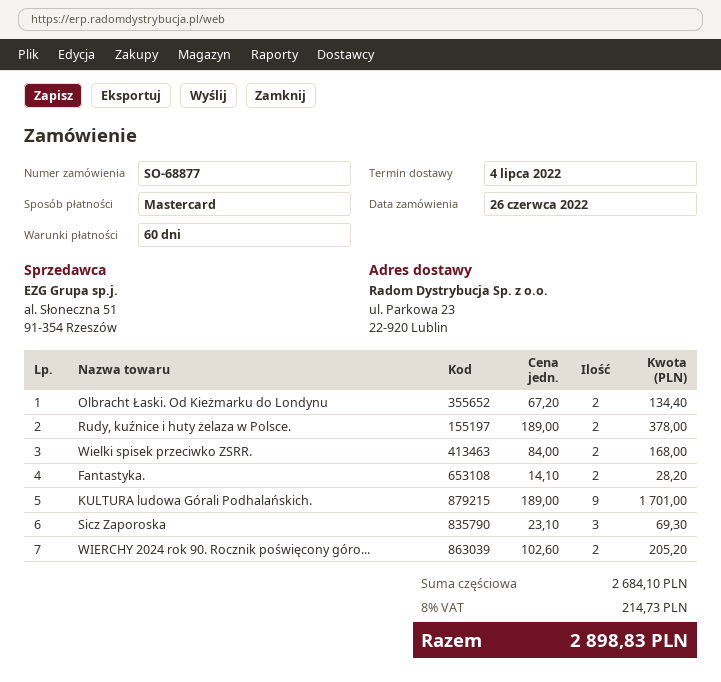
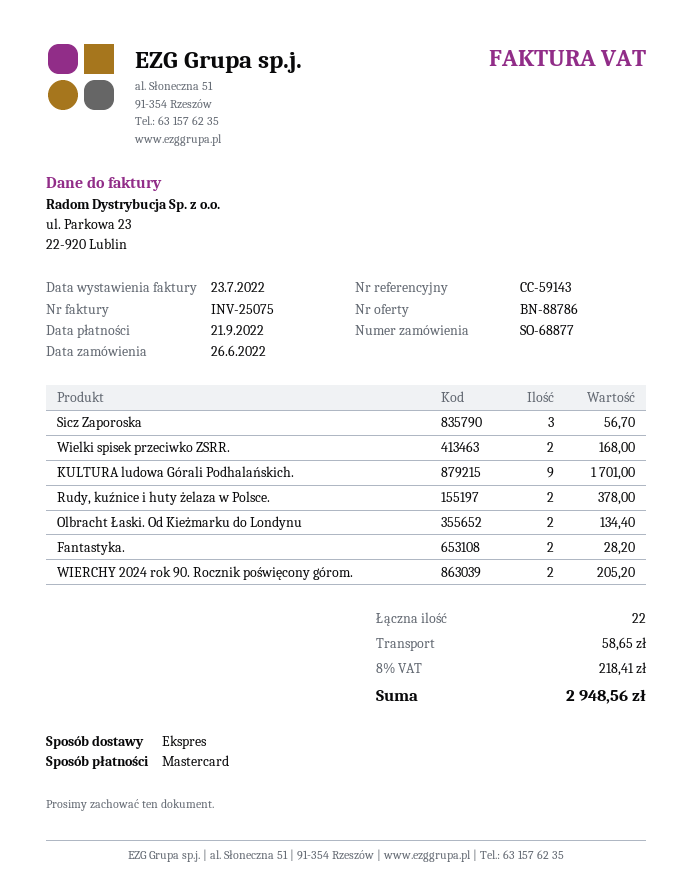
Sicz Zaporoska: 3 for 69.30 -> 3 for 56.70
shipping: none -> 58.65
tax: 8% = 214.73 -> 8% = 218.41
total: 2898.83 -> 2948.56

